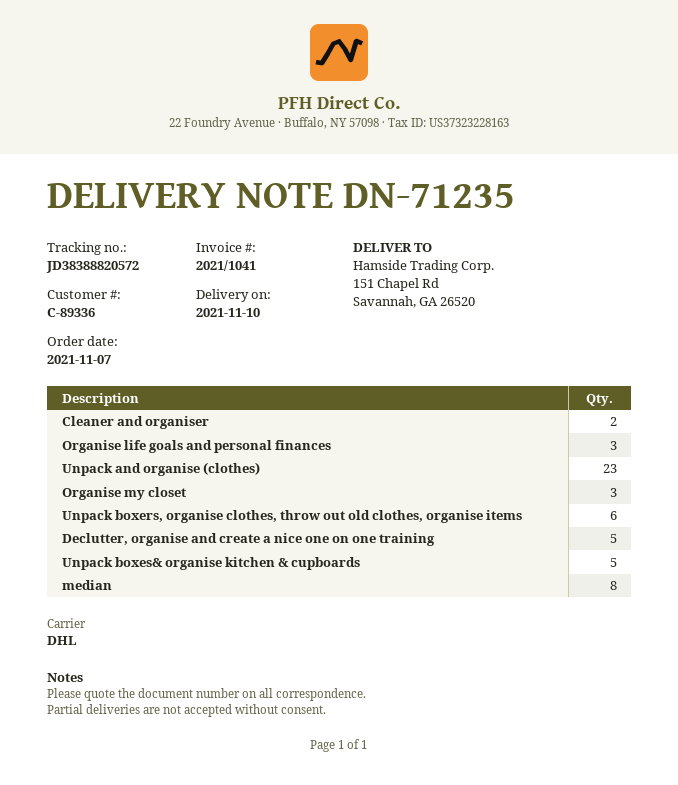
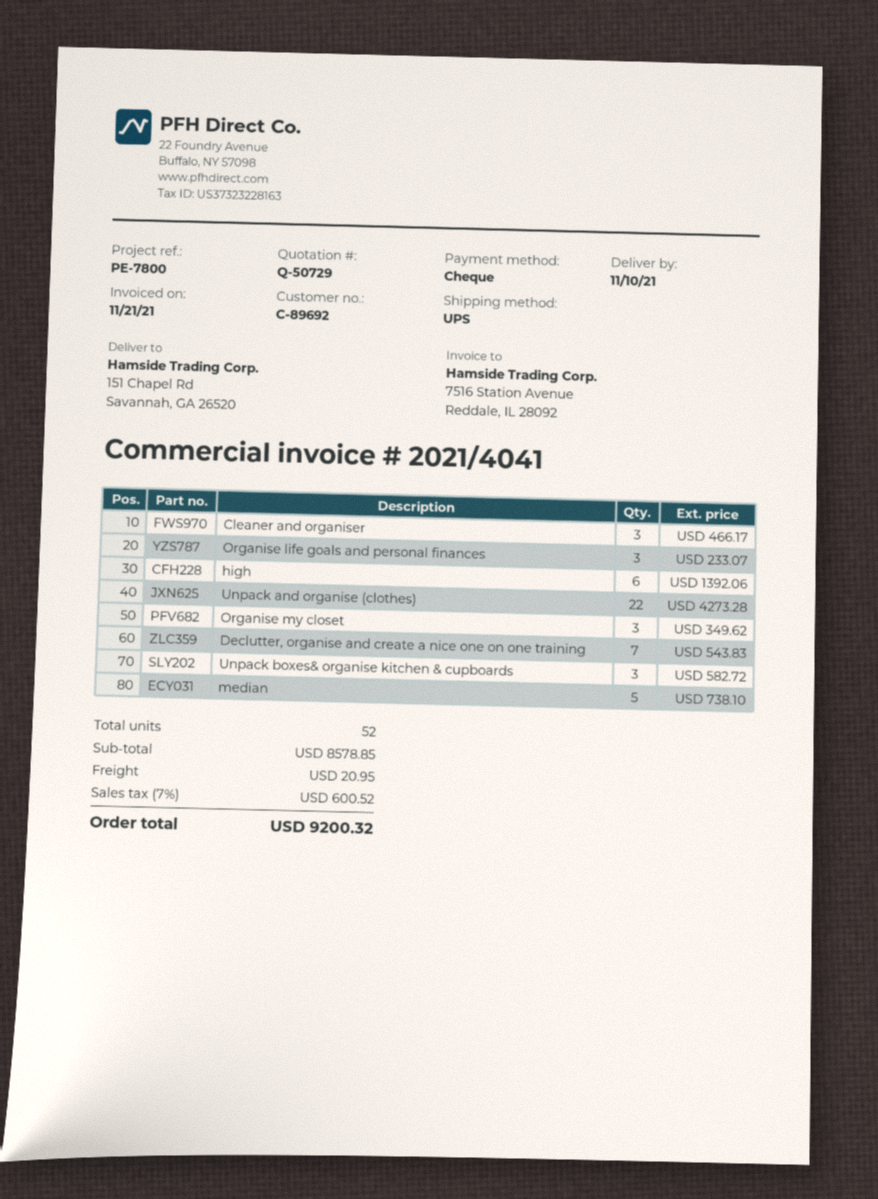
invoice number: 2021/1041 -> 2021/4041
customer number: C-89336 -> C-89692
shipping method: DHL -> UPS
Cleaner and organiser: 2 -> 3
Unpack and organise (clothes): 23 -> 22
Unpack boxers, organise clothes, throw out old clothes, organise items: 6 -> none
Declutter, organise and create a nice one on one training: 5 -> 7
Unpack boxes& organise kitchen & cupboards: 5 -> 3
median: 8 -> 5
high: none -> 6

